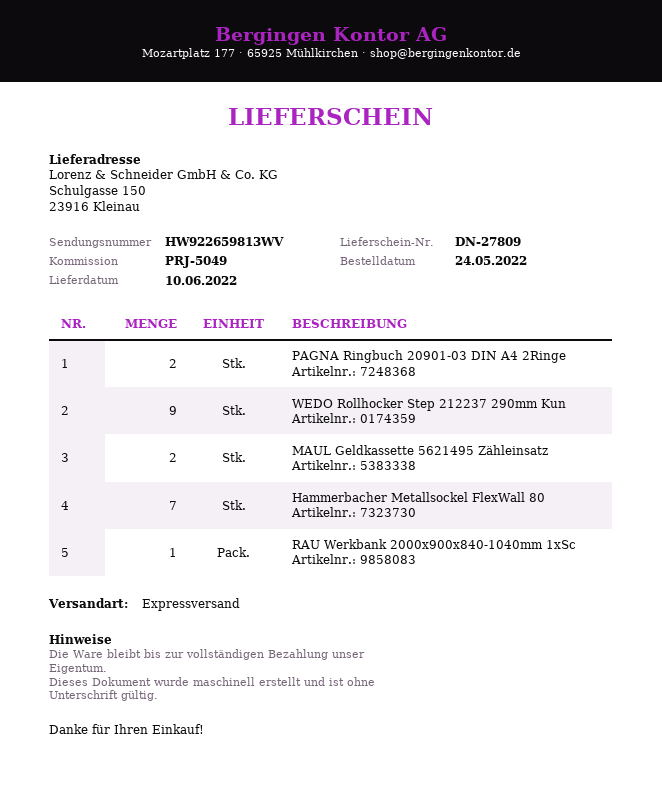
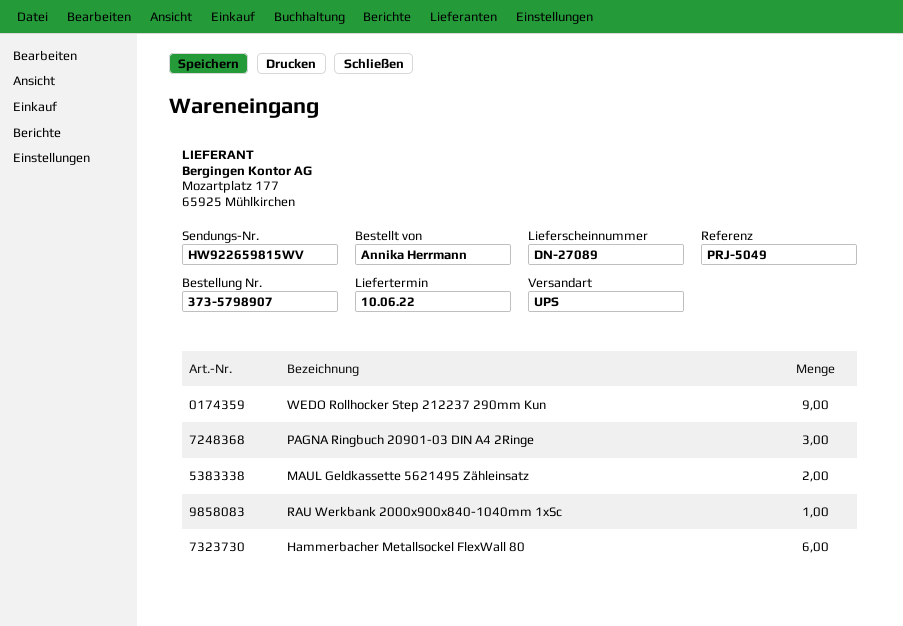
delivery note number: DN-27809 -> DN-27089
shipping method: express -> UPS
tracking number: HW922659813WV -> HW922659815WV
PAGNA Ringbuch 20901-03 DIN A4 2Ringe: 2 -> 3
Hammerbacher Metallsockel FlexWall 80: 7 -> 6

